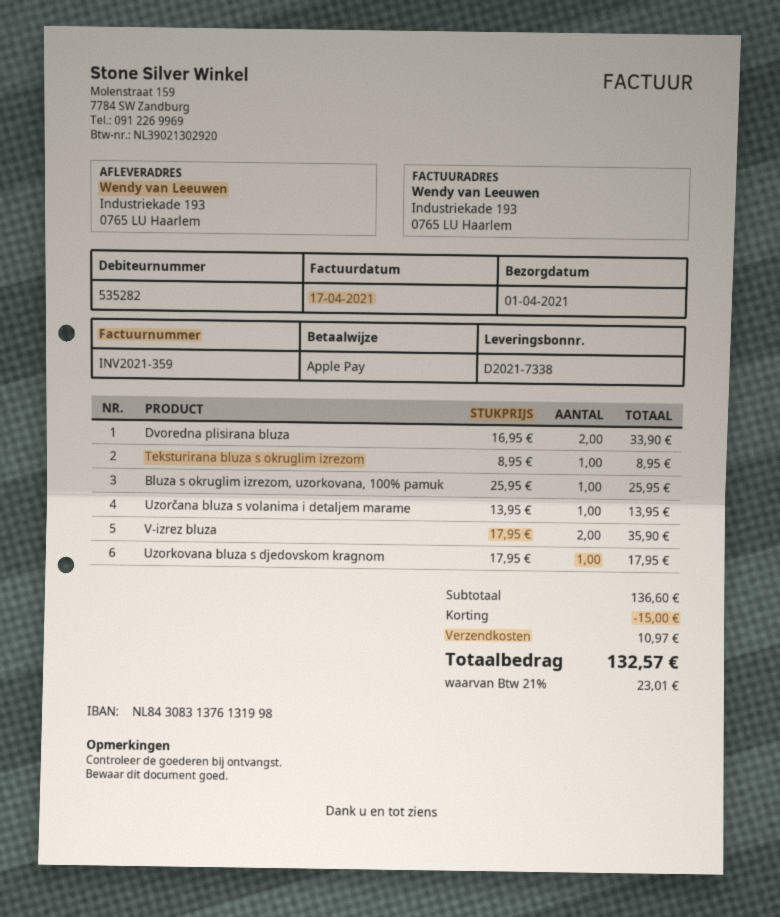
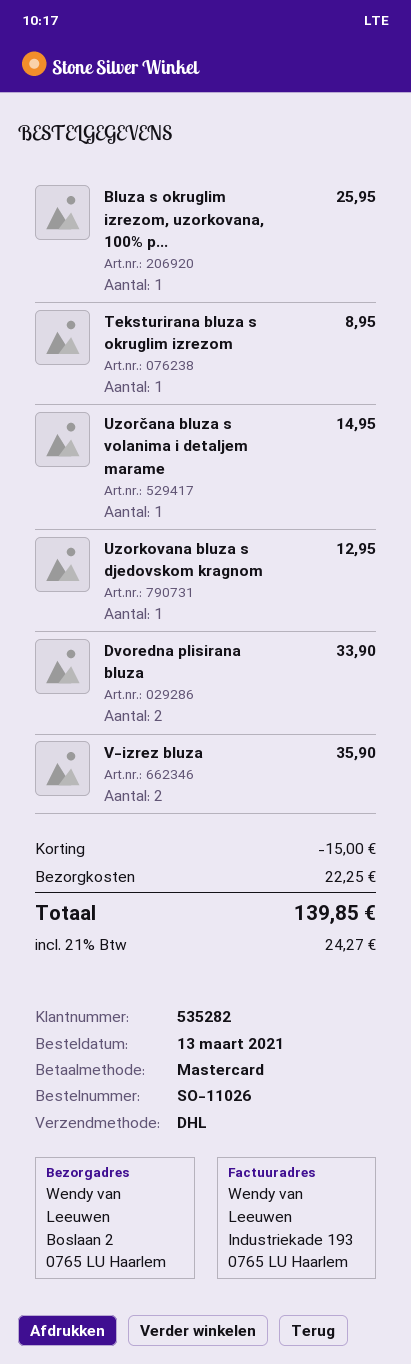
payment method: Apple Pay -> Mastercard
ship to: Industriekade 193, 0765 LU Haarlem -> Boslaan 2, 0765 LU Haarlem
Uzorčana bluza s volanima i detaljem marame: 1 for 13.95 -> 1 for 14.95
Uzorkovana bluza s djedovskom kragnom: 1 for 17.95 -> 1 for 12.95
shipping: 10.97 -> 22.25
tax: 21% = 23.01 -> 21% = 24.27
total: 132.57 -> 139.85

